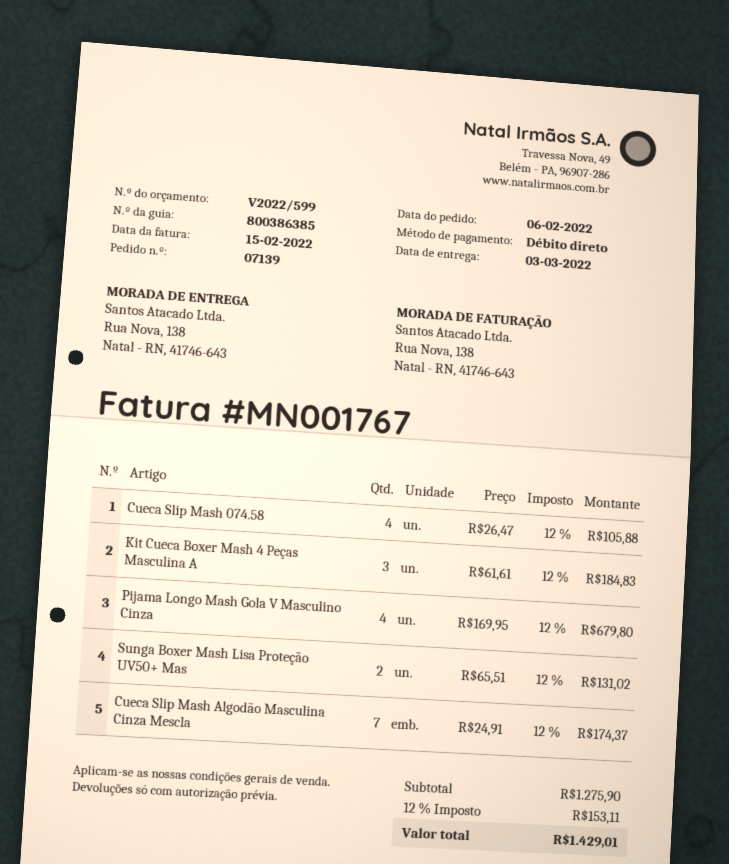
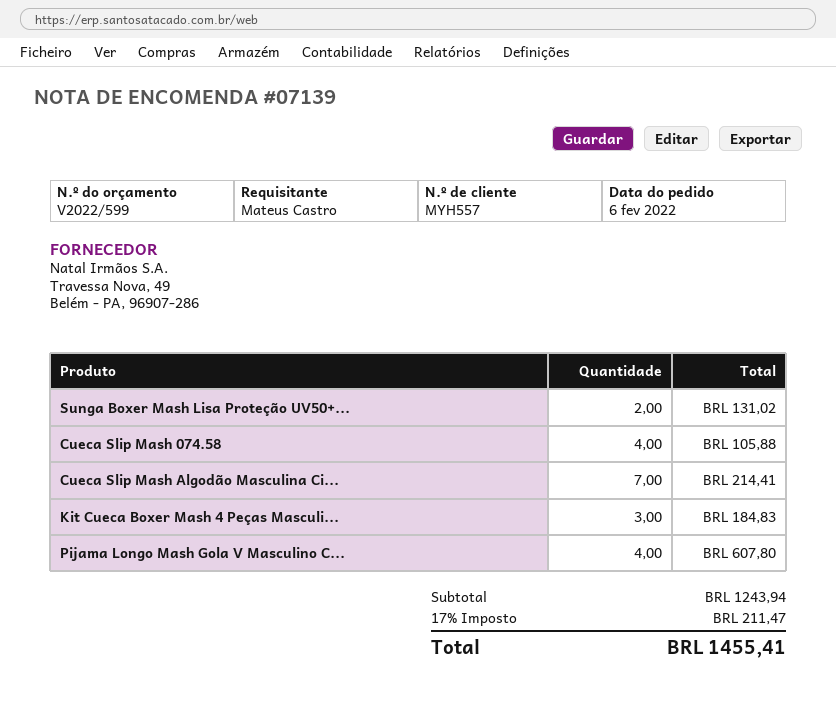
Pijama Longo Mash Gola V Masculino Cinza: 4 for 679.80 -> 4 for 607.80
Cueca Slip Mash Algodão Masculina Cinza Mescla: 7 for 174.37 -> 7 for 214.41
subtotal: 1275.90 -> 1243.94
tax: 12% = 153.11 -> 17% = 211.47
total: 1429.01 -> 1455.41

